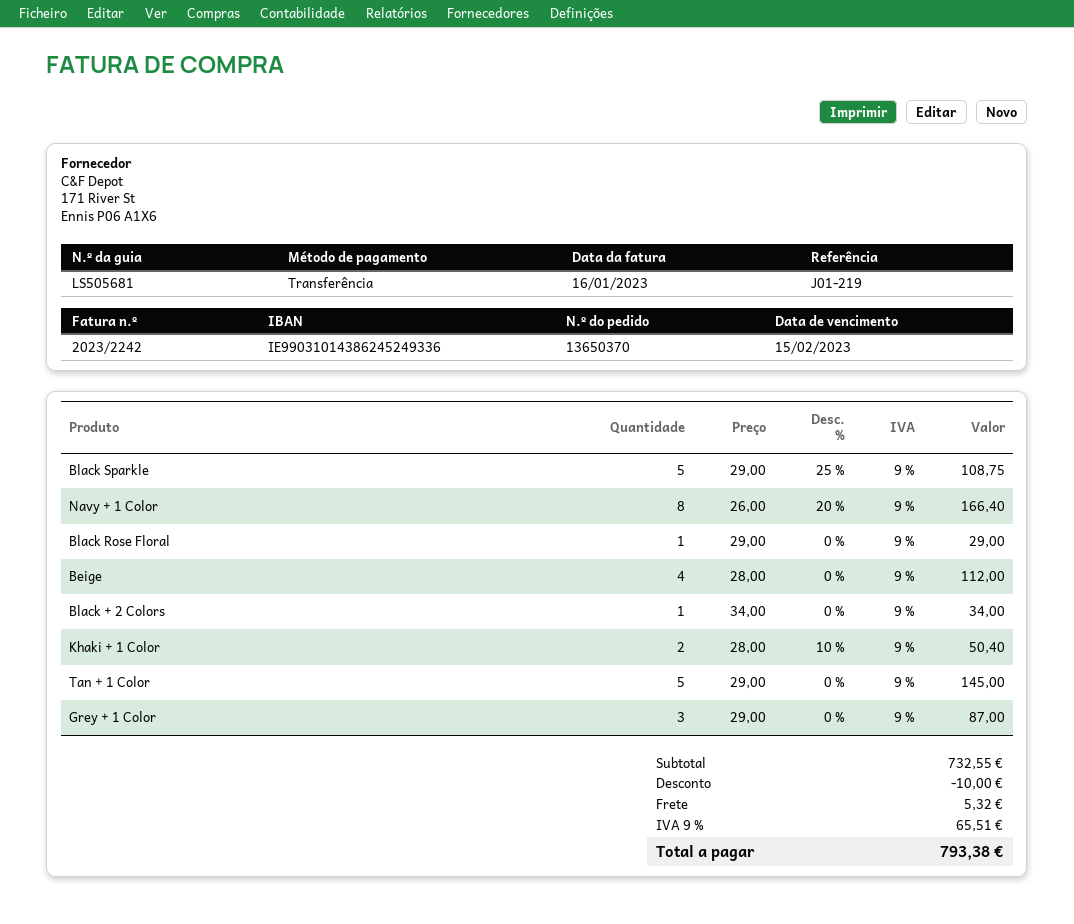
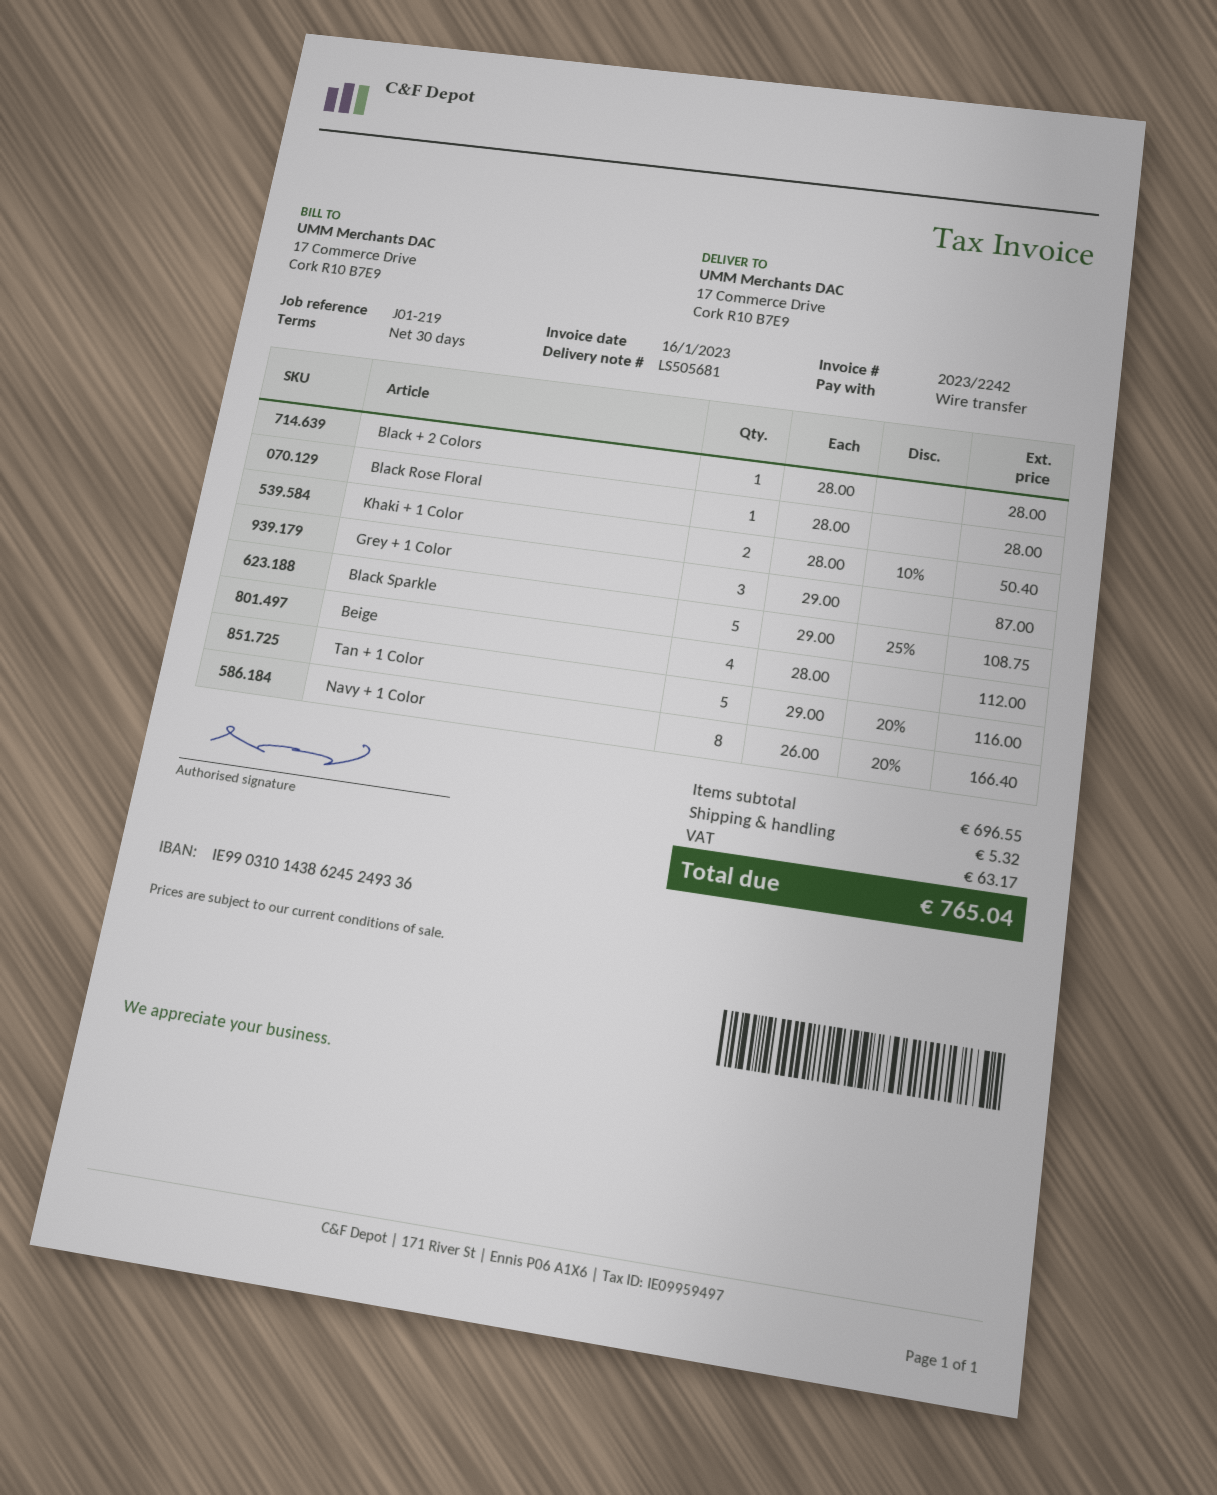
Black Rose Floral: 1 x 29.00 = 29.00 -> 1 x 28.00 = 28.00
Black + 2 Colors: 1 x 34.00 = 34.00 -> 1 x 28.00 = 28.00
Tan + 1 Color: 5 x 29.00 = 145.00 -> 5 x 29.00 - 20% = 116.00
subtotal: 732.55 -> 696.55
discount: 10.00 -> none
tax: 65.51 -> 63.17
total: 793.38 -> 765.04

